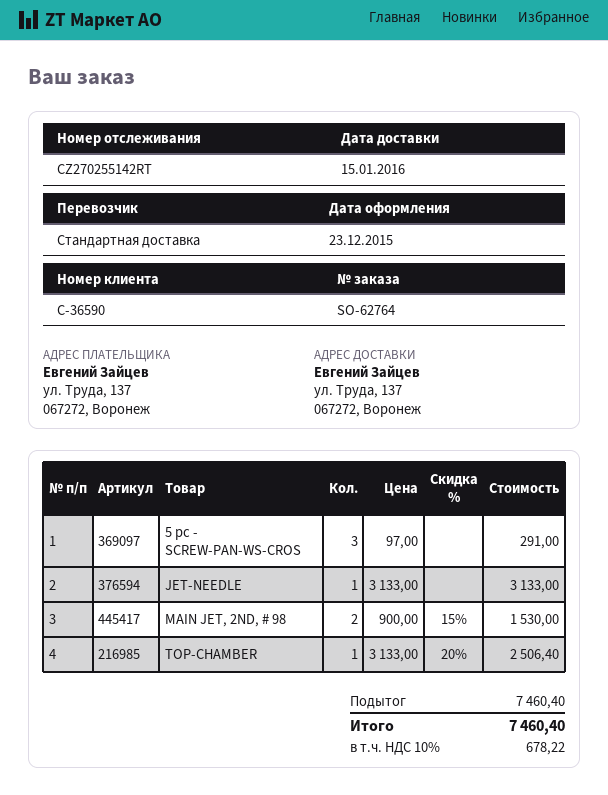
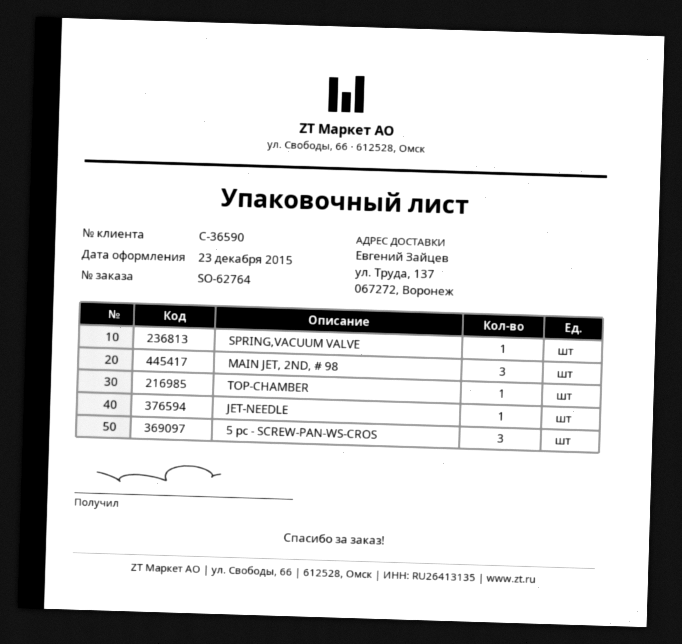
MAIN JET, 2ND, # 98: 2 -> 3
SPRING,VACUUM VALVE: none -> 1

